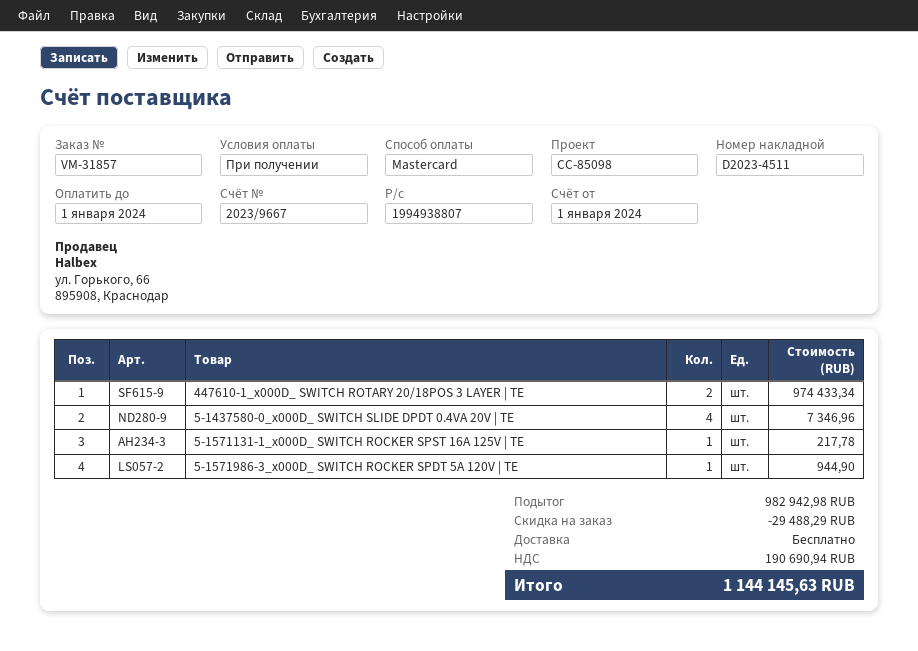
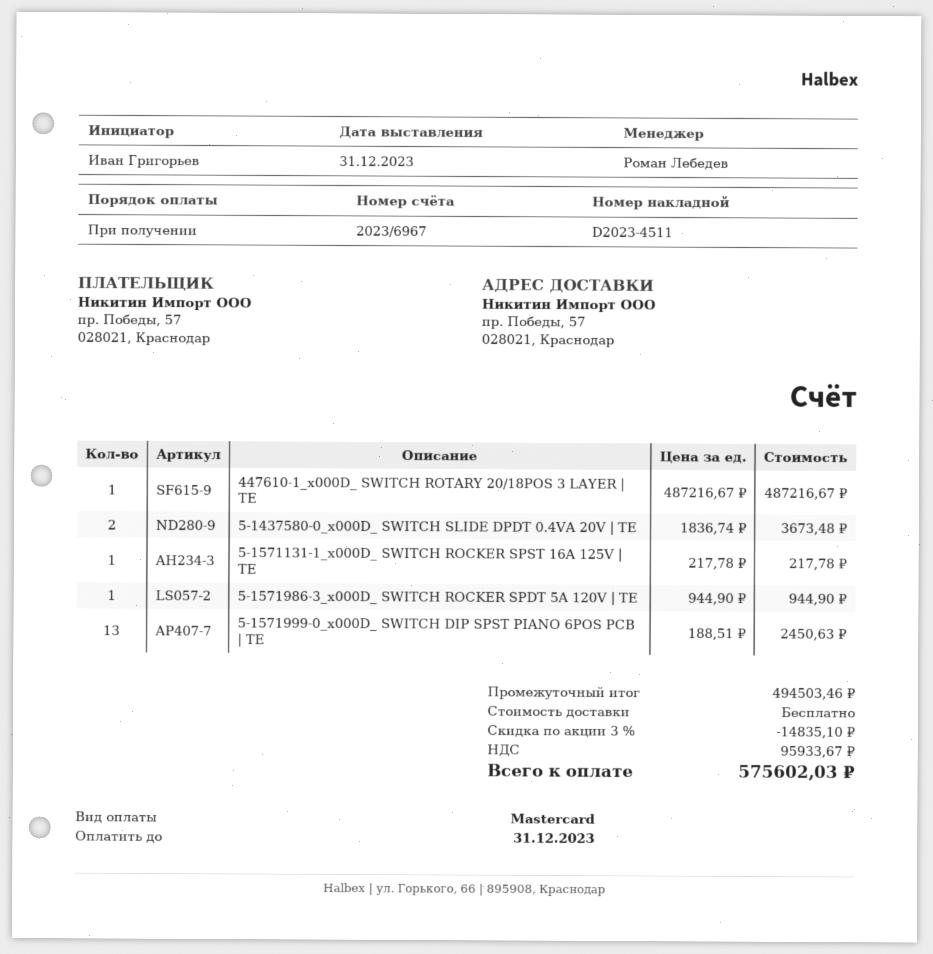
invoice number: 2023/9667 -> 2023/6967
invoice date: 2024-01-01 -> 2023-12-31
due date: 2024-01-01 -> 2023-12-31
447610-1_x000D_ SWITCH ROTARY 20/18POS 3 LAYER | TE: 2 for 974433.34 -> 1 for 487216.67
5-1437580-0_x000D_ SWITCH SLIDE DPDT 0.4VA 20V | TE: 4 for 7346.96 -> 2 for 3673.48
5-1571999-0_x000D_ SWITCH DIP SPST PIANO 6POS PCB | TE: none -> 13 for 2450.63
subtotal: 982942.98 -> 494503.46
discount: 29488.29 -> 14835.10
tax: 190690.94 -> 95933.67
total: 1144145.63 -> 575602.03

